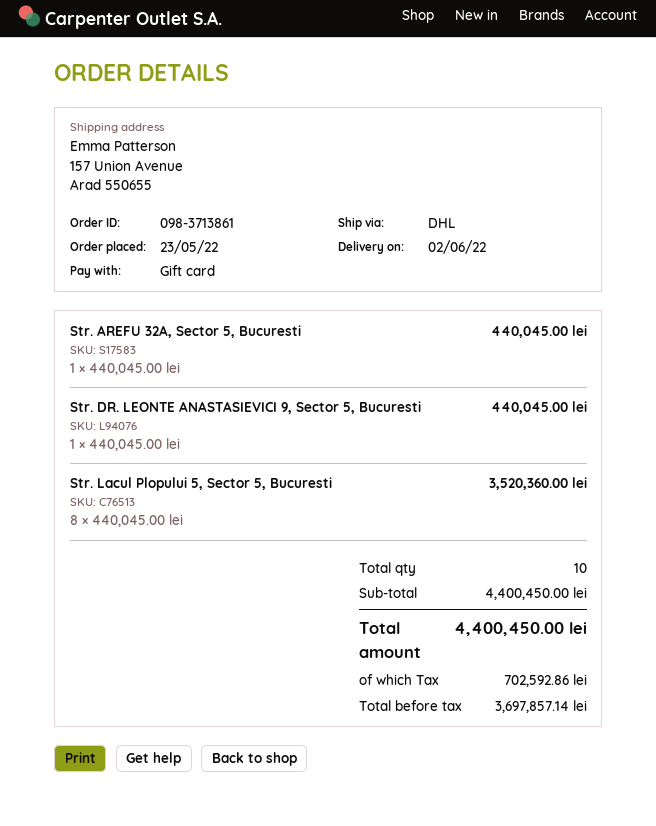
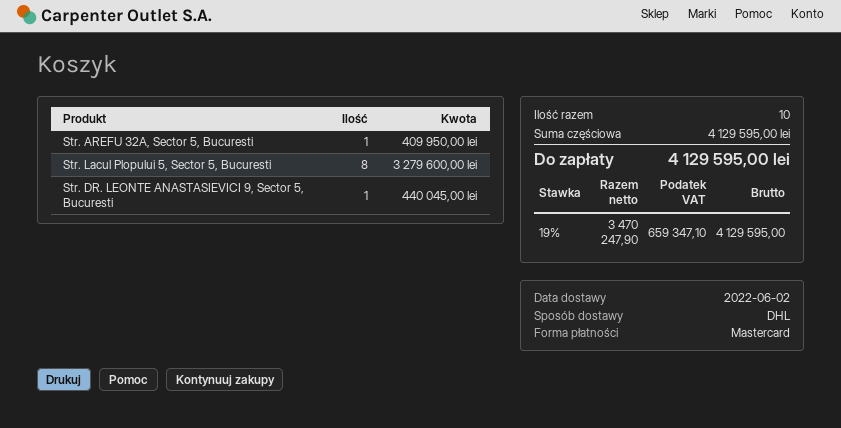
payment method: gift card -> Mastercard
Str. AREFU 32A, Sector 5, Bucuresti: 1 for 440045.00 -> 1 for 409950.00
Str. Lacul Plopului 5, Sector 5, Bucuresti: 8 for 3520360.00 -> 8 for 3279600.00
subtotal: 4400450.00 -> 4129595.00
net: 3697857.14 -> 3470247.90
tax: 702592.86 -> 659347.10
total: 4400450.00 -> 4129595.00

